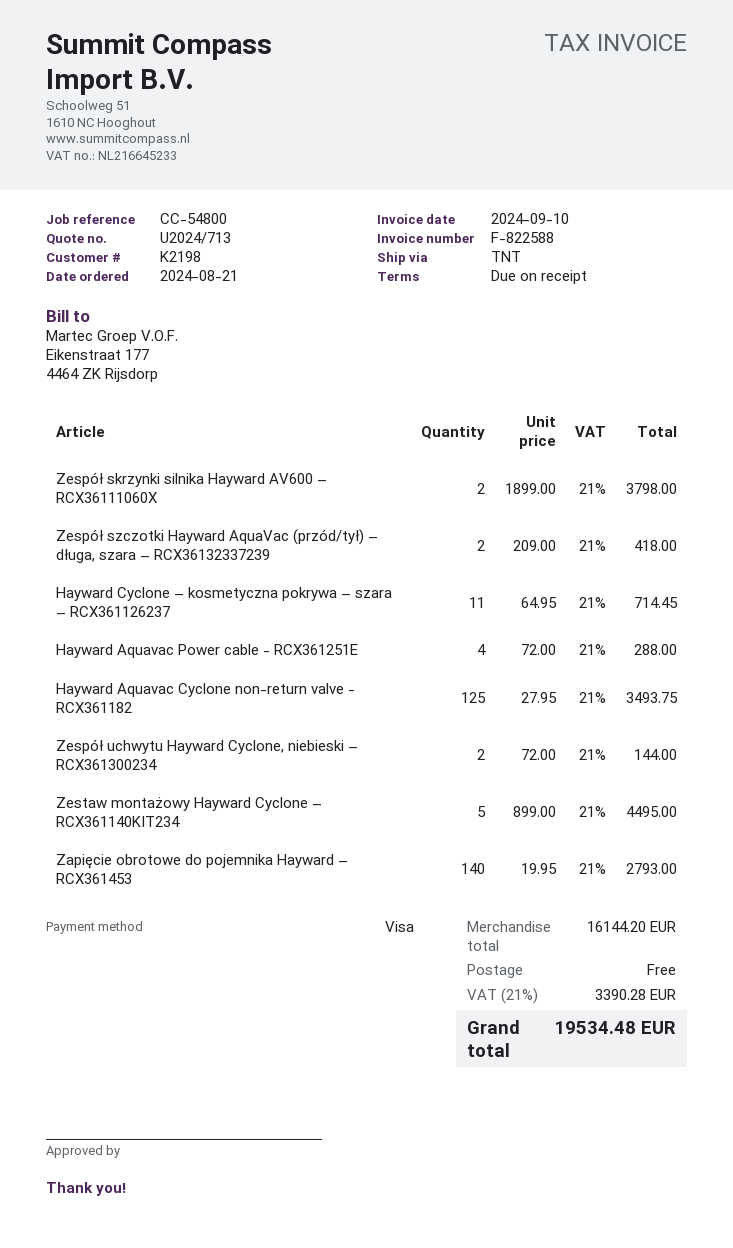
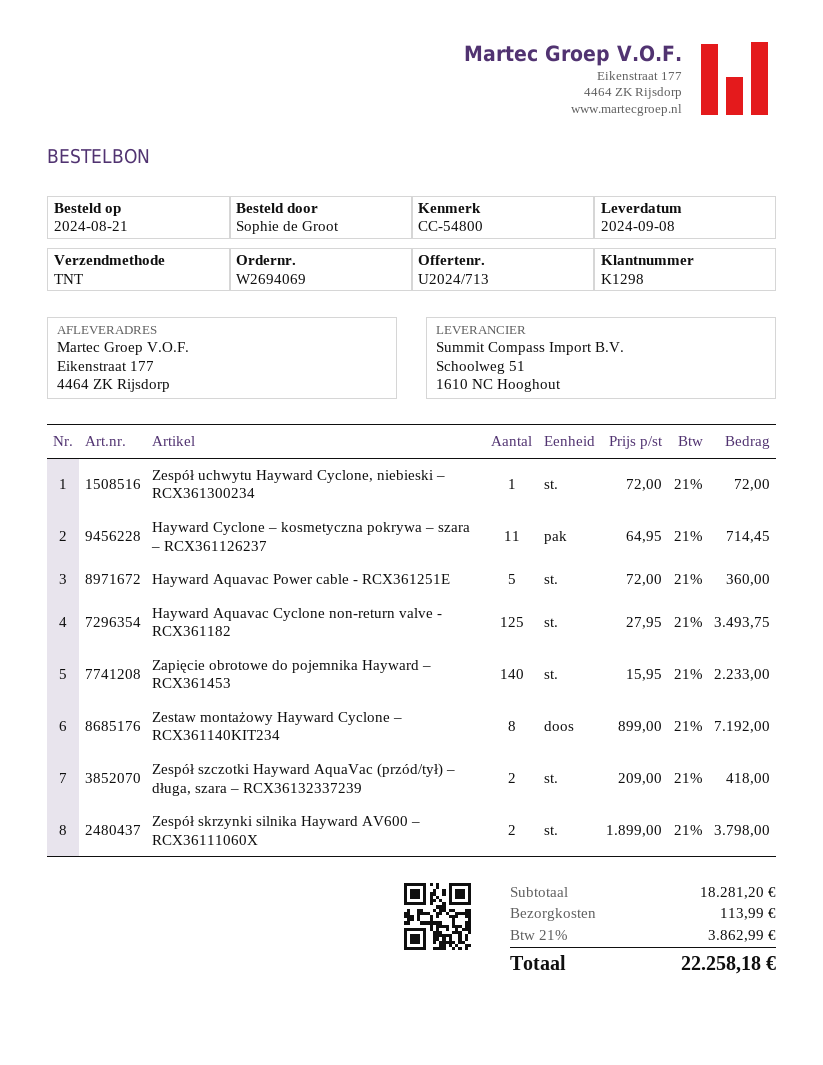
customer number: K2198 -> K1298
Hayward Aquavac Power cable - RCX361251E: 4 x 72.00 = 288.00 -> 5 x 72.00 = 360.00
Zespół uchwytu Hayward Cyclone, niebieski – RCX361300234: 2 x 72.00 = 144.00 -> 1 x 72.00 = 72.00
Zestaw montażowy Hayward Cyclone – RCX361140KIT234: 5 x 899.00 = 4495.00 -> 8 x 899.00 = 7192.00
Zapięcie obrotowe do pojemnika Hayward – RCX361453: 140 x 19.95 = 2793.00 -> 140 x 15.95 = 2233.00
subtotal: 16144.20 -> 18281.20
shipping: 0.00 -> 113.99
tax: 21% = 3390.28 -> 21% = 3862.99
total: 19534.48 -> 22258.18

